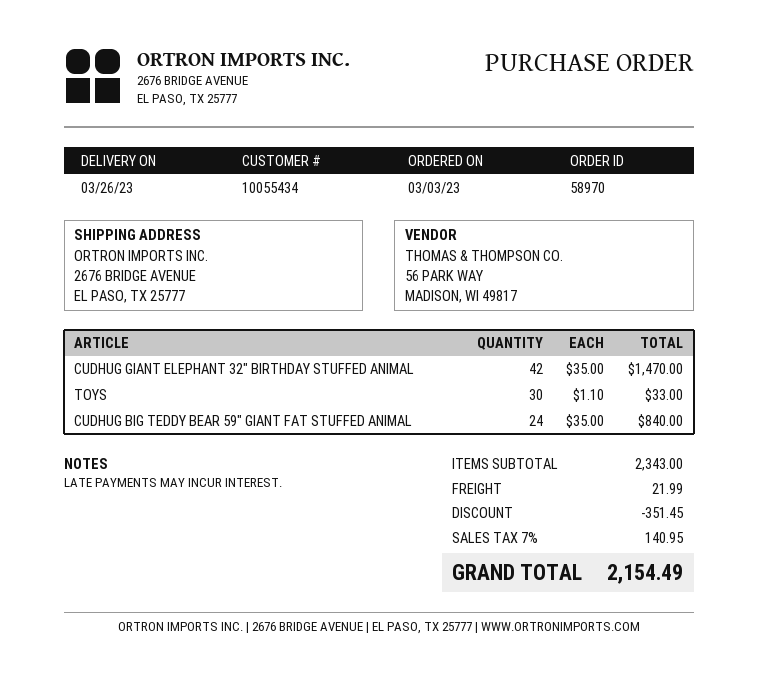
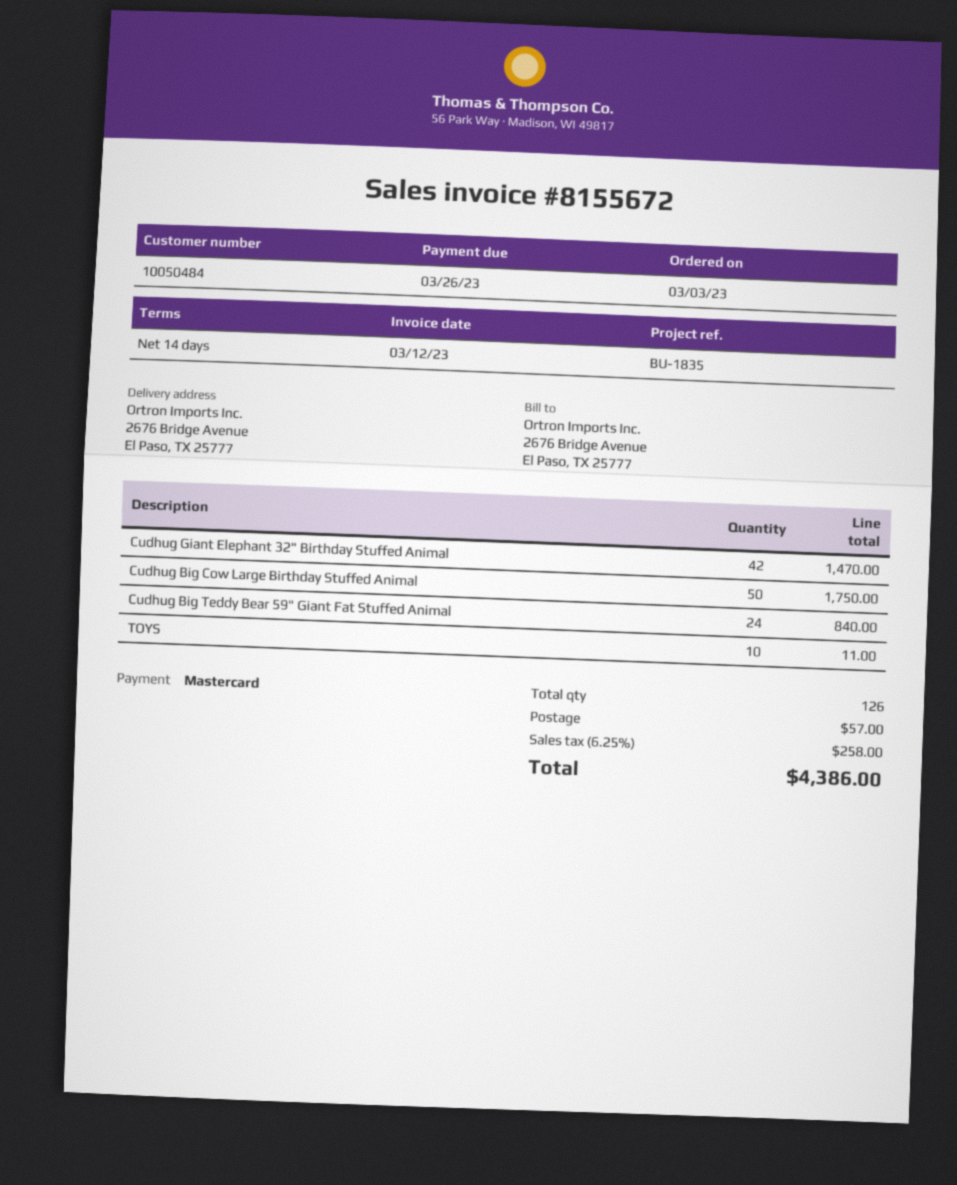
customer number: 10055434 -> 10050484
TOYS: 30 for 33.00 -> 10 for 11.00
Cudhug Big Cow Large Birthday Stuffed Animal: none -> 50 for 1750.00
discount: 351.45 -> none
shipping: 21.99 -> 57.00
tax: 7% = 140.95 -> 6.25% = 258.00
total: 2154.49 -> 4386.00

